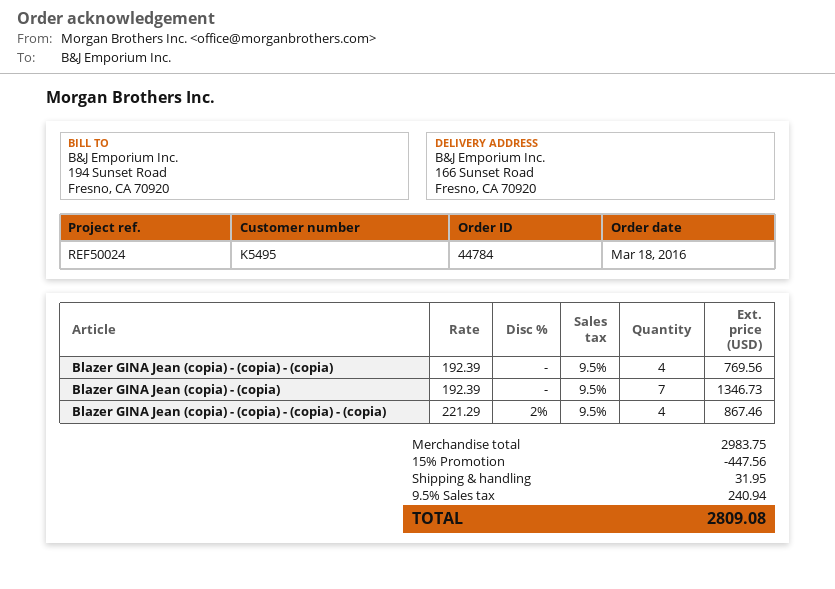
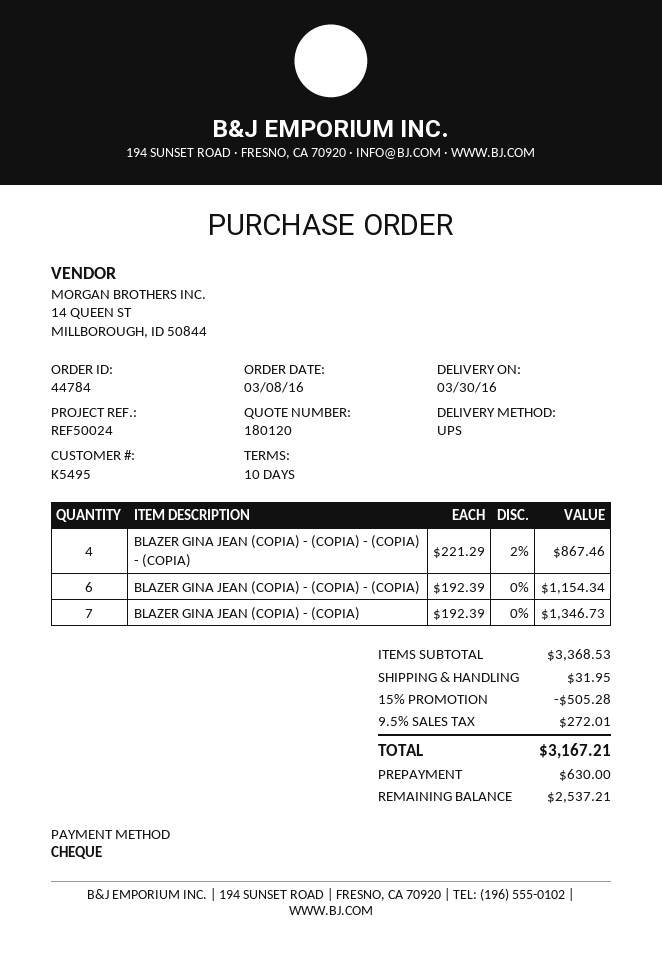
order date: 2016-03-18 -> 2016-03-08
Blazer GINA Jean (copia) - (copia) - (copia): 4 x 192.39 = 769.56 -> 6 x 192.39 = 1154.34
subtotal: 2983.75 -> 3368.53
discount: 15% = 447.56 -> 15% = 505.28
tax: 9.5% = 240.94 -> 9.5% = 272.01
total: 2809.08 -> 3167.21

